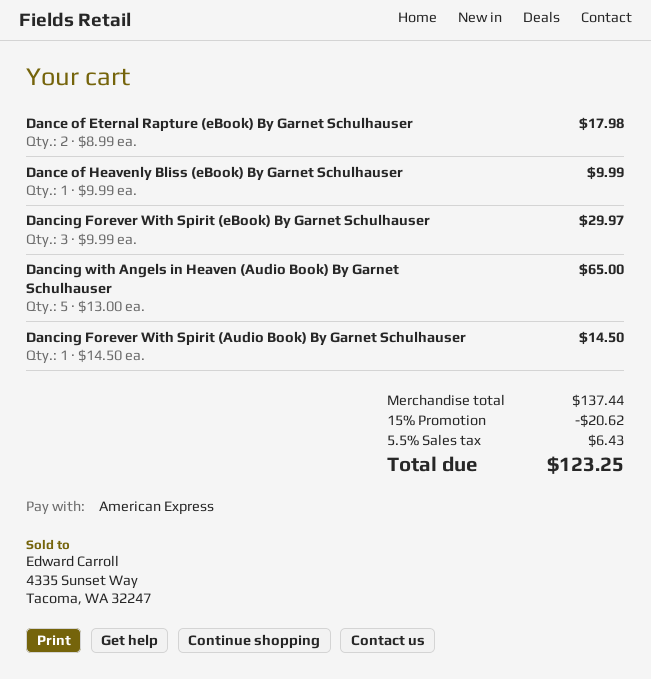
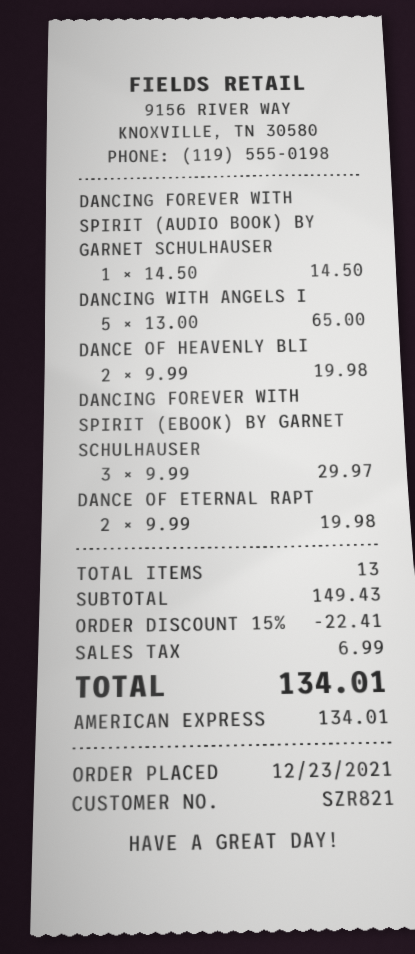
Dance of Eternal Rapture (eBook) By Garnet Schulhauser: 2 x 8.99 = 17.98 -> 2 x 9.99 = 19.98
Dance of Heavenly Bliss (eBook) By Garnet Schulhauser: 1 x 9.99 = 9.99 -> 2 x 9.99 = 19.98
subtotal: 137.44 -> 149.43
discount: 15% = 20.62 -> 15% = 22.41
tax: 6.43 -> 6.99
total: 123.25 -> 134.01

